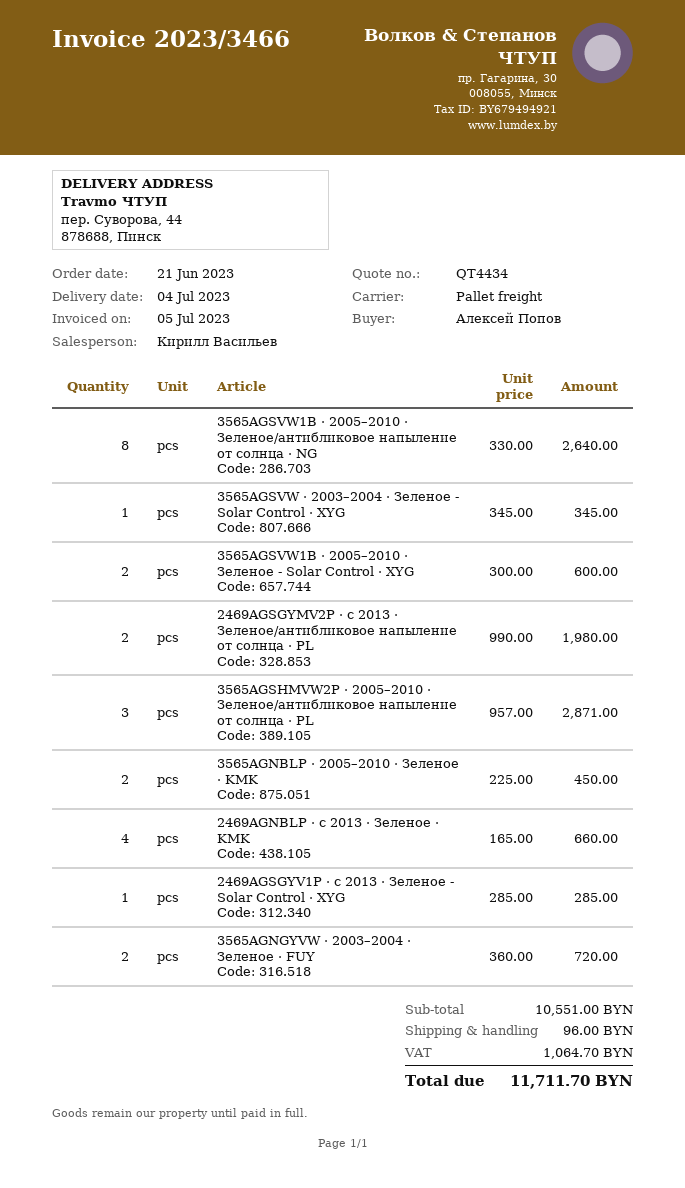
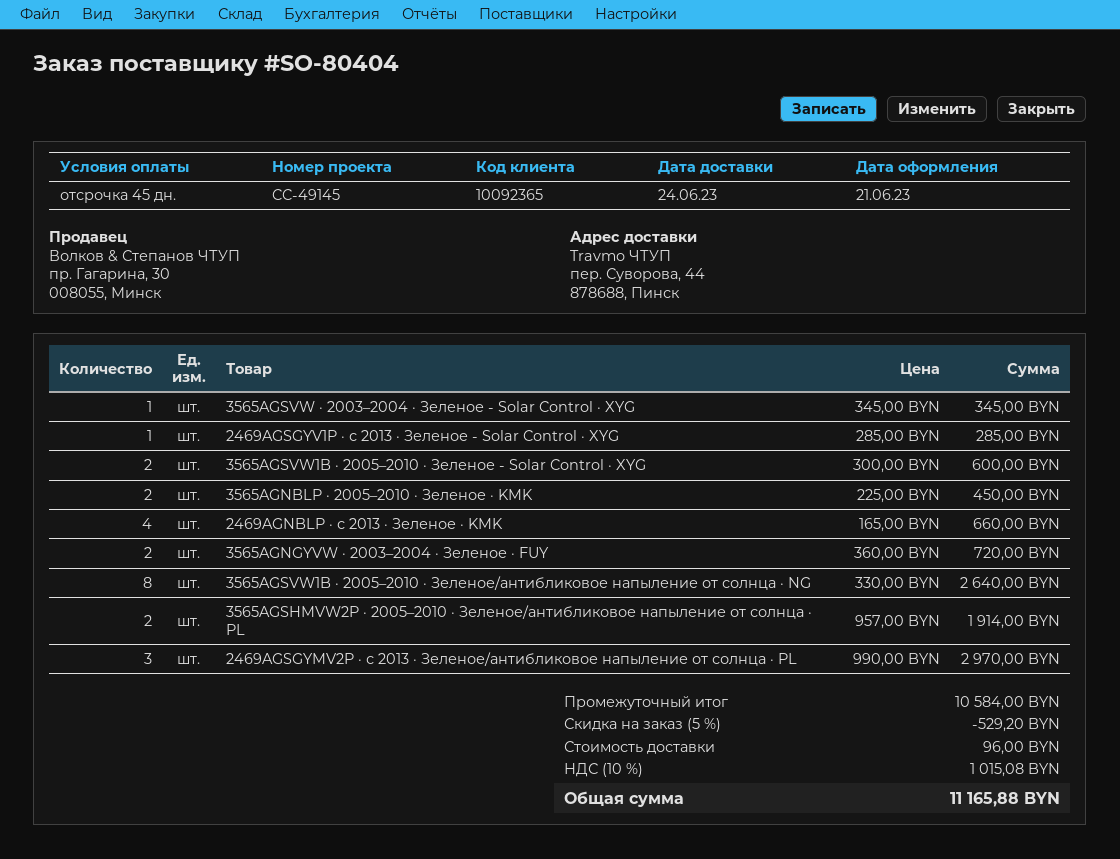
delivery date: 2023-07-04 -> 2023-06-24
2469AGSGYMV2P · с 2013 · Зеленое/антибликовое напыление от солнца · PL: 2 x 990.00 = 1980.00 -> 3 x 990.00 = 2970.00
3565AGSHMVW2P · 2005–2010 · Зеленое/антибликовое напыление от солнца · PL: 3 x 957.00 = 2871.00 -> 2 x 957.00 = 1914.00
subtotal: 10551.00 -> 10584.00
discount: none -> 5% = 529.20
tax: 1064.70 -> 1015.08
total: 11711.70 -> 11165.88

